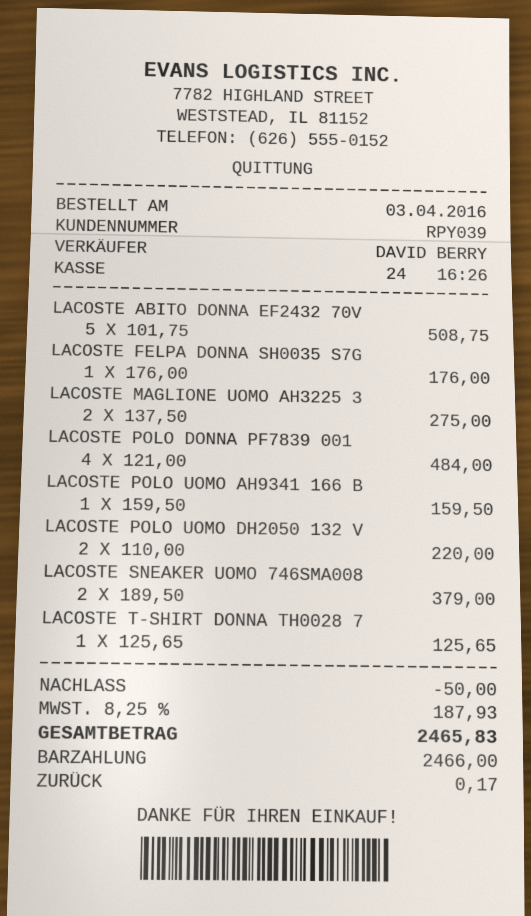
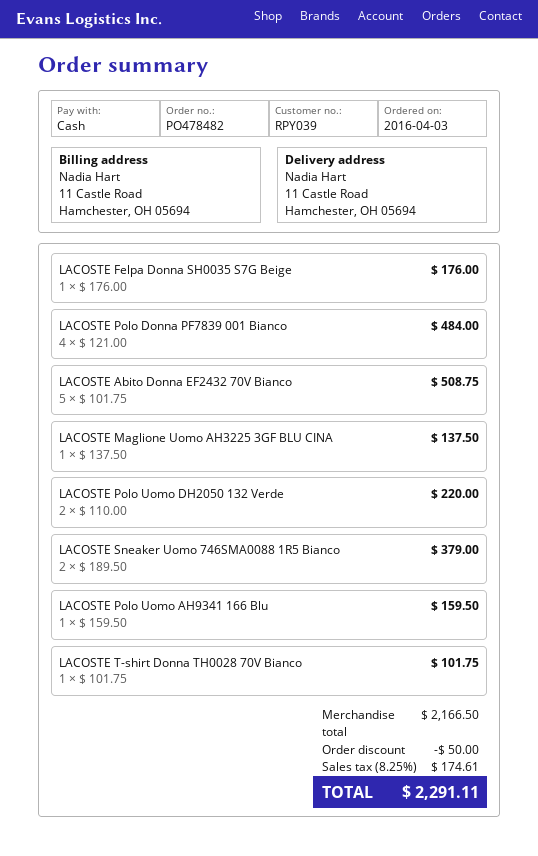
LACOSTE MAGLIONE UOMO AH3225 3: 2 x 137.50 = 275.00 -> 1 x 137.50 = 137.50
LACOSTE T-SHIRT DONNA TH0028 7: 1 x 125.65 = 125.65 -> 1 x 101.75 = 101.75
tax: 8.25% = 187.93 -> 8.25% = 174.61
total: 2465.83 -> 2291.11

